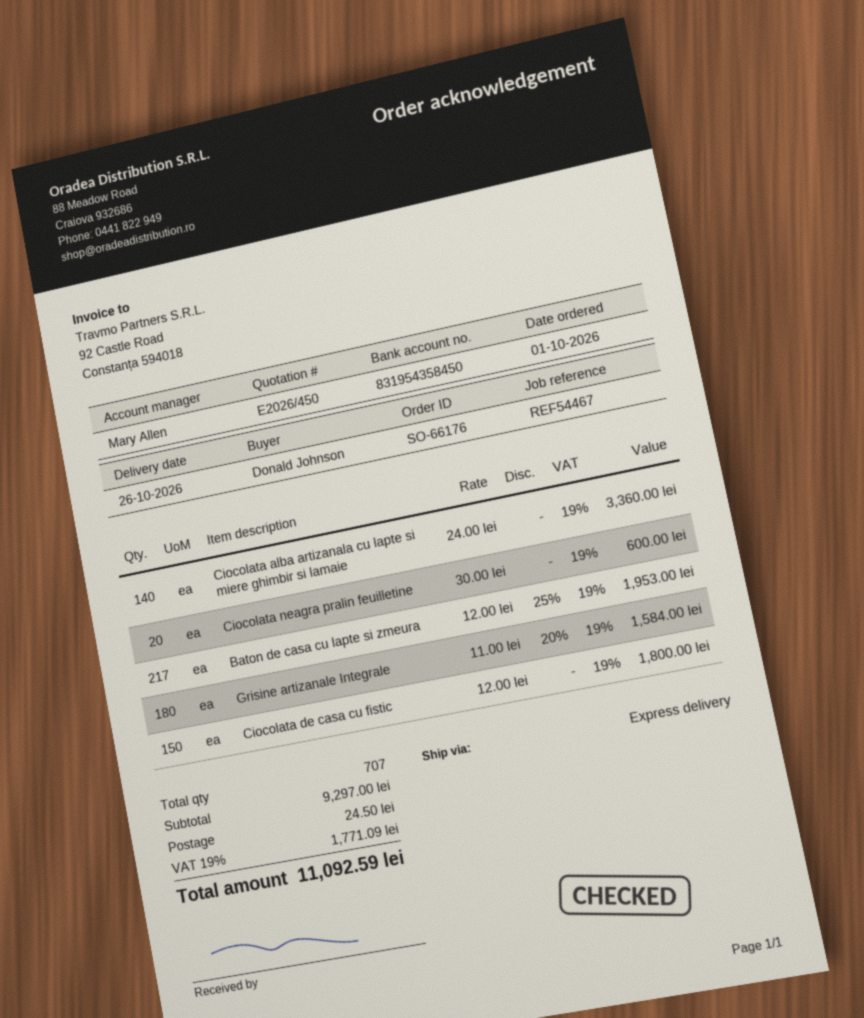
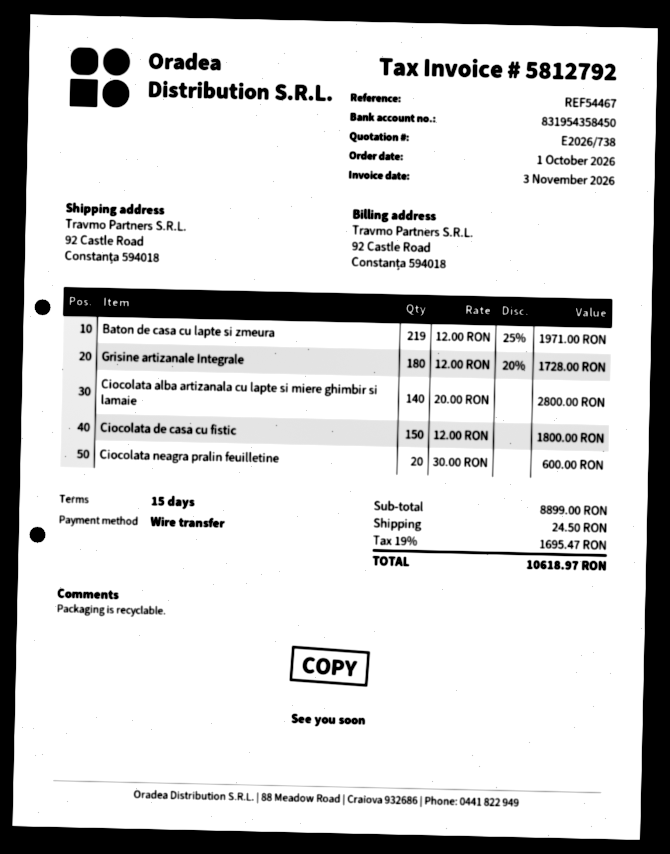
quote number: E2026/450 -> E2026/738
Ciocolata alba artizanala cu lapte si miere ghimbir si lamaie: 140 x 24.00 = 3360.00 -> 140 x 20.00 = 2800.00
Baton de casa cu lapte si zmeura: 217 x 12.00 - 25% = 1953.00 -> 219 x 12.00 - 25% = 1971.00
Grisine artizanale Integrale: 180 x 11.00 - 20% = 1584.00 -> 180 x 12.00 - 20% = 1728.00
subtotal: 9297.00 -> 8899.00
tax: 19% = 1771.09 -> 19% = 1695.47
total: 11092.59 -> 10618.97

